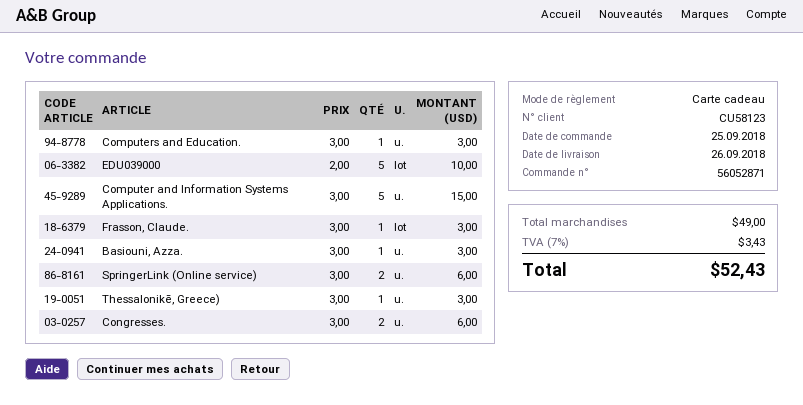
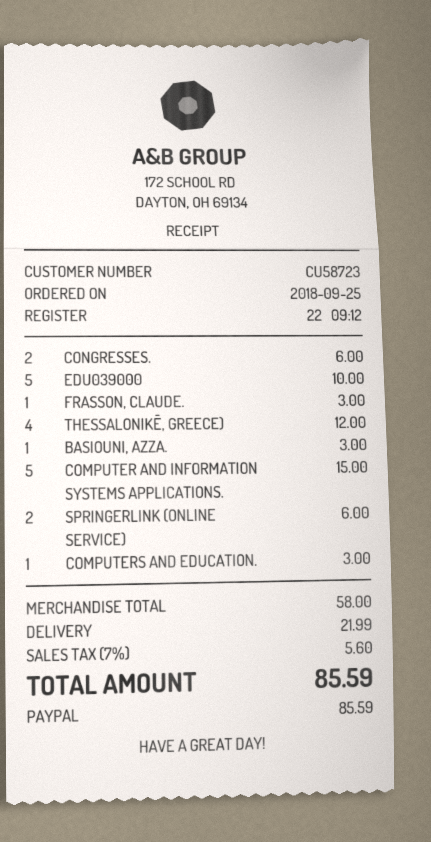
customer number: CU58123 -> CU58723
payment method: gift card -> PayPal
Thessalonikē, Greece): 1 for 3.00 -> 4 for 12.00
subtotal: 49.00 -> 58.00
shipping: none -> 21.99
tax: 7% = 3.43 -> 7% = 5.60
total: 52.43 -> 85.59

